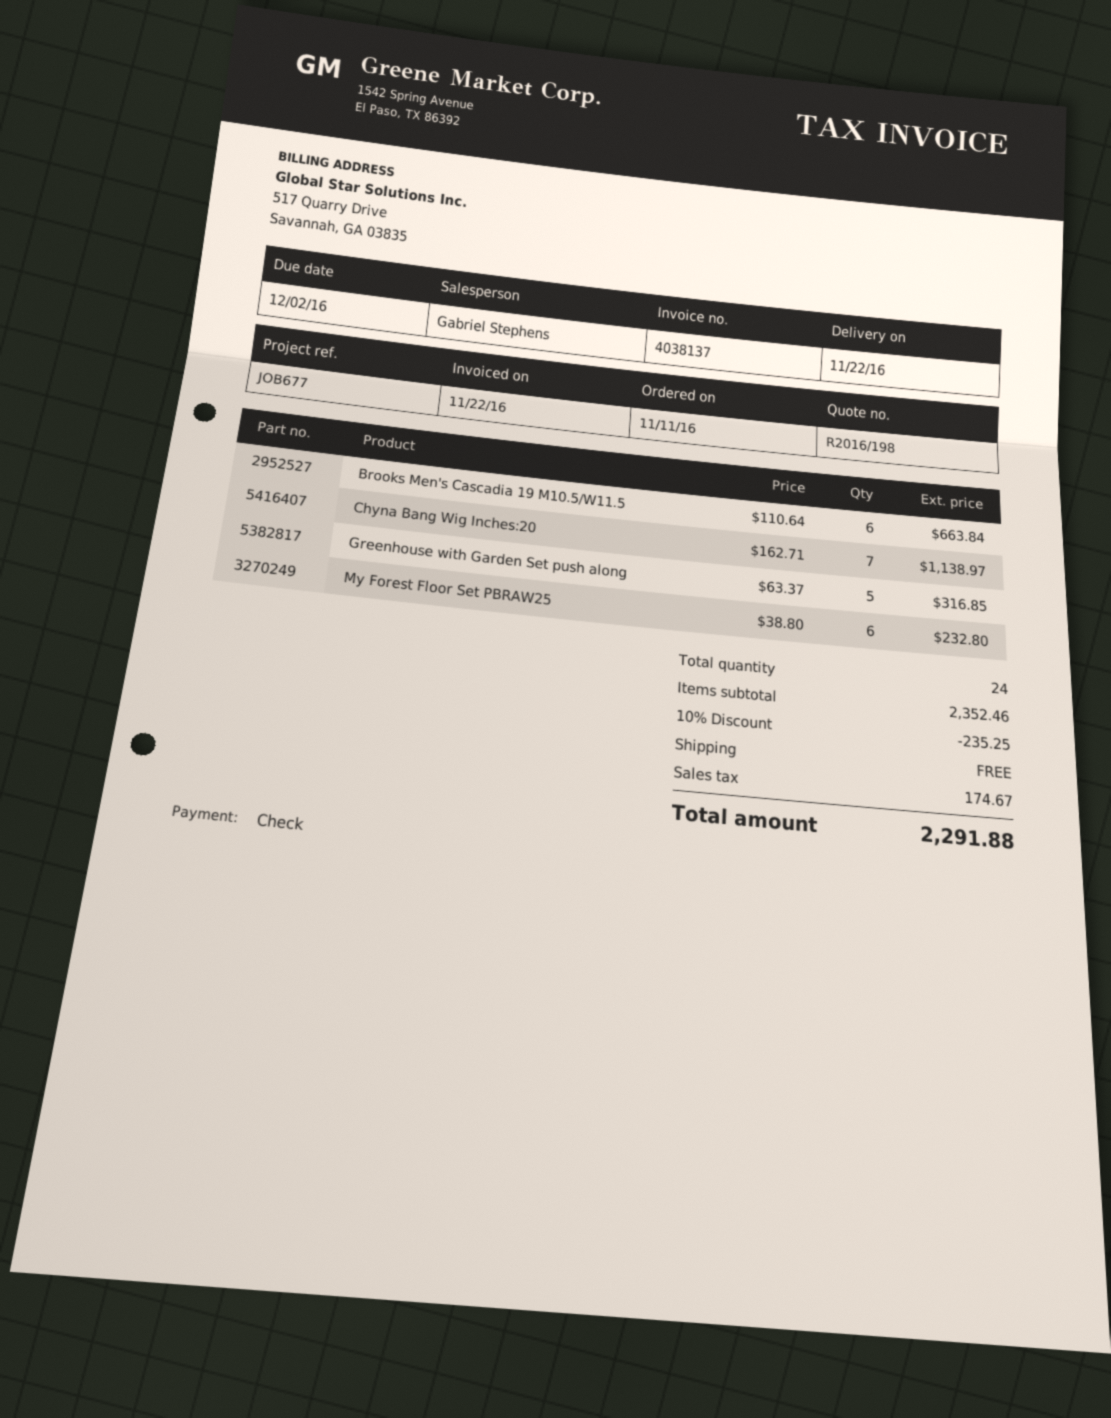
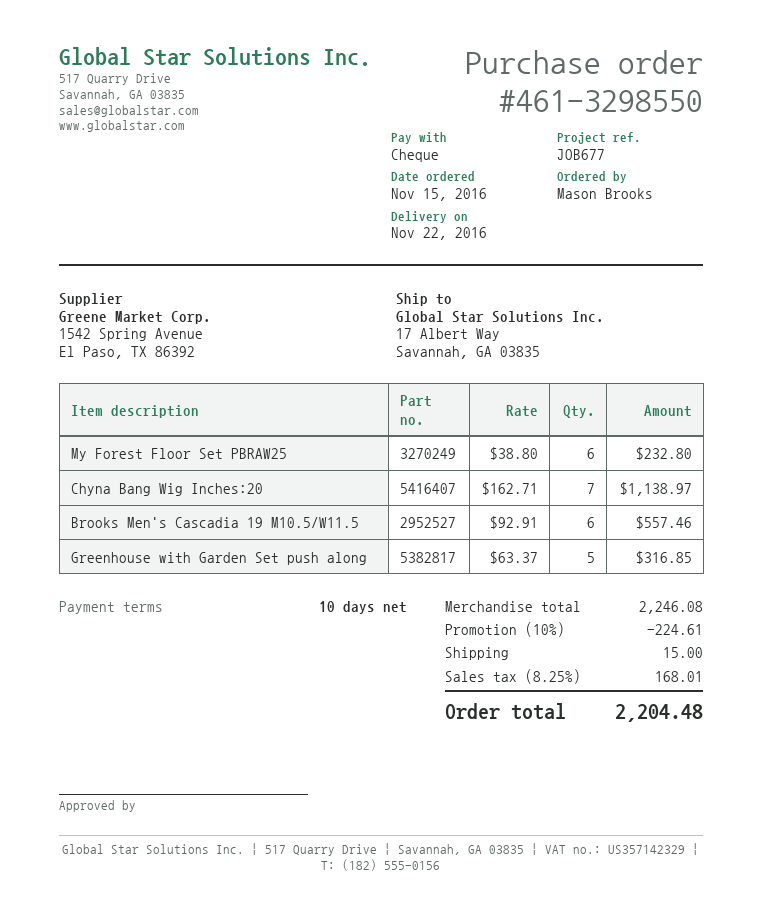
order date: 2016-11-11 -> 2016-11-15
Brooks Men's Cascadia 19 M10.5/W11.5: 6 x 110.64 = 663.84 -> 6 x 92.91 = 557.46
subtotal: 2352.46 -> 2246.08
discount: 10% = 235.25 -> 10% = 224.61
shipping: 0.00 -> 15.00
tax: 174.67 -> 168.01
total: 2291.88 -> 2204.48

